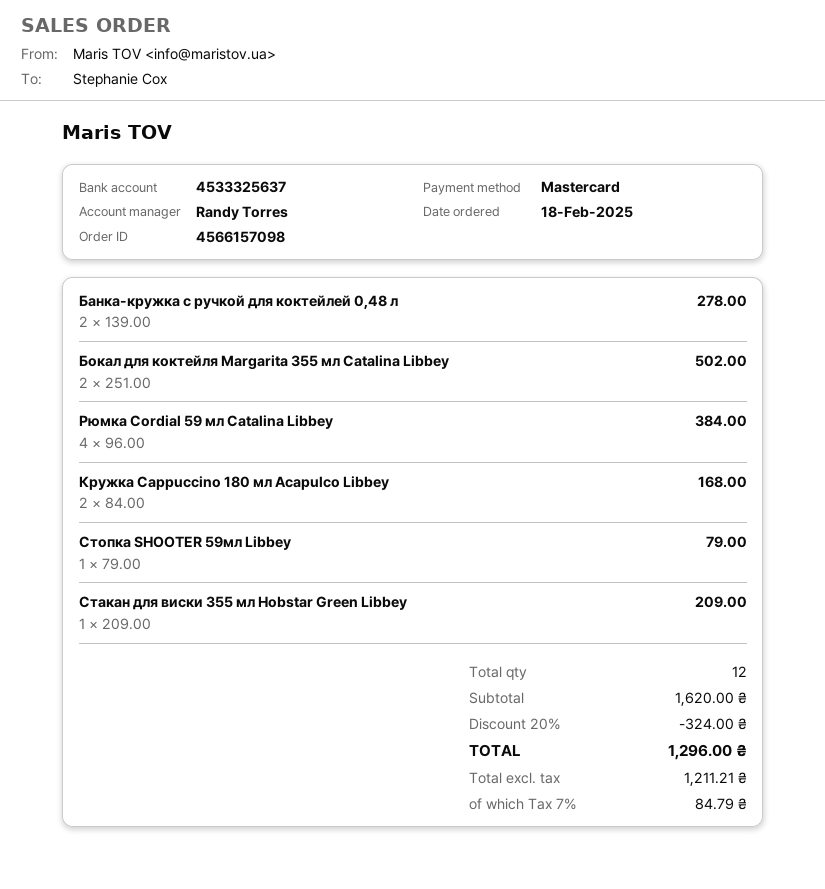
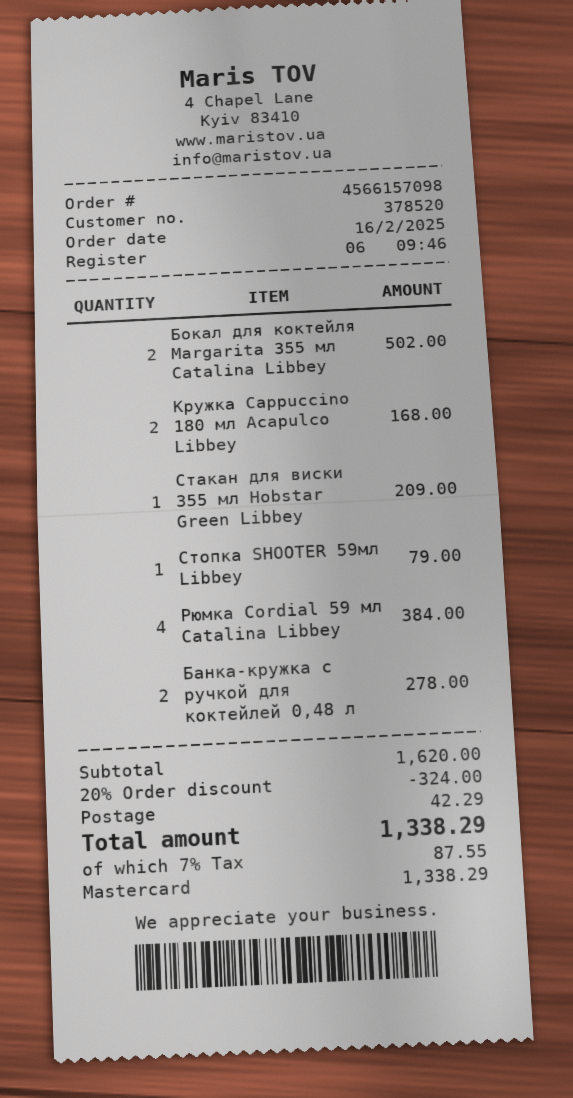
order date: 2025-02-18 -> 2025-02-16
shipping: none -> 42.29
tax: 7% = 84.79 -> 7% = 87.55
total: 1296.00 -> 1338.29

